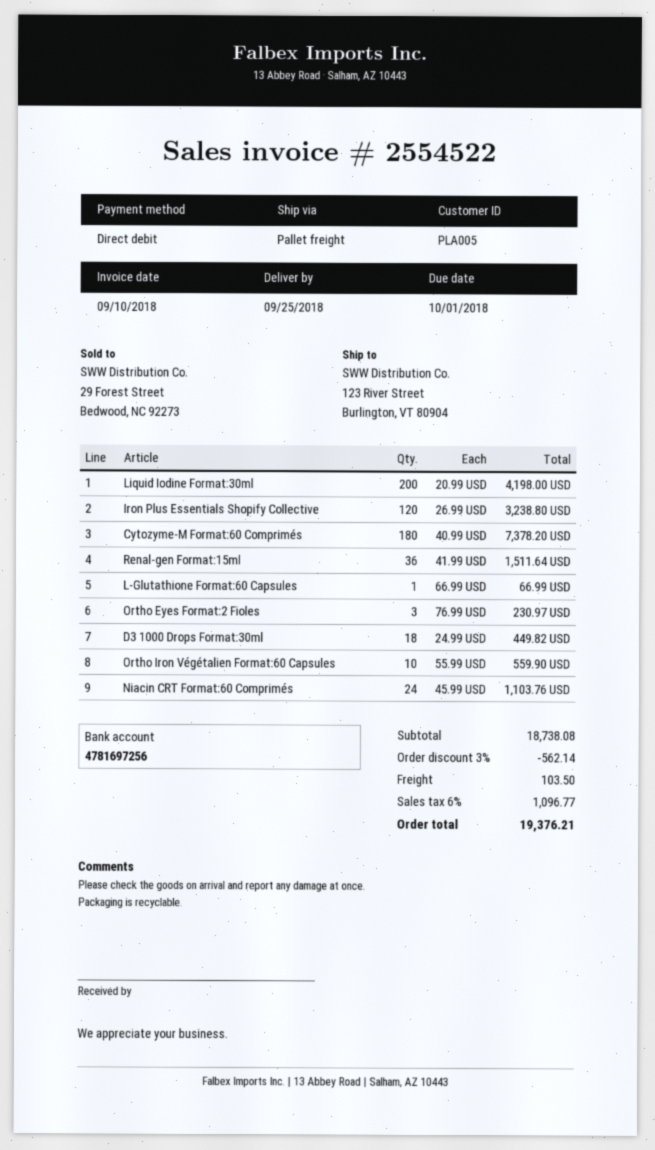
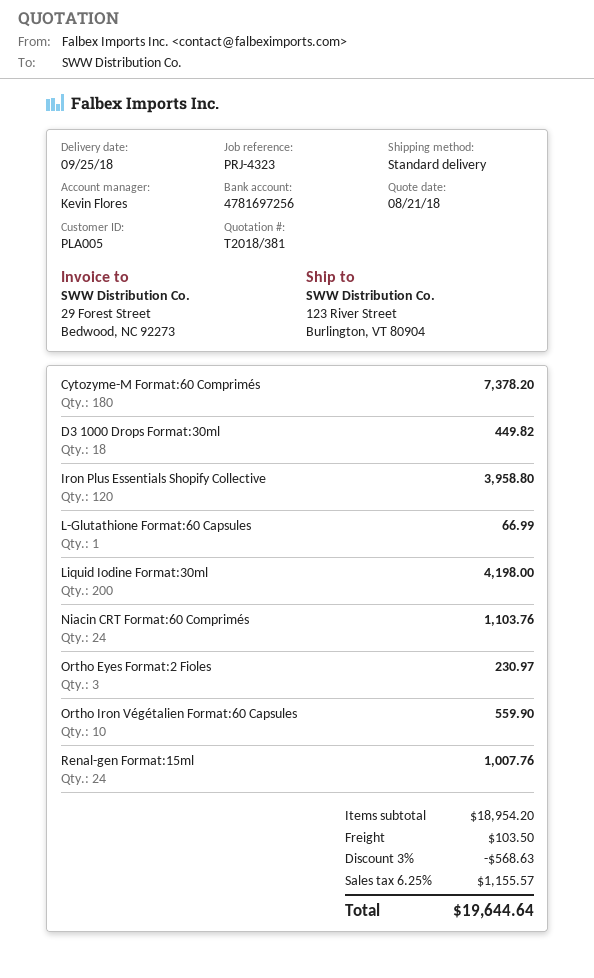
shipping method: pallet freight -> standard
Iron Plus Essentials Shopify Collective: 120 for 3238.80 -> 120 for 3958.80
Renal-gen Format:15ml: 36 for 1511.64 -> 24 for 1007.76
subtotal: 18738.08 -> 18954.20
discount: 3% = 562.14 -> 3% = 568.63
tax: 6% = 1096.77 -> 6.25% = 1155.57
total: 19376.21 -> 19644.64

